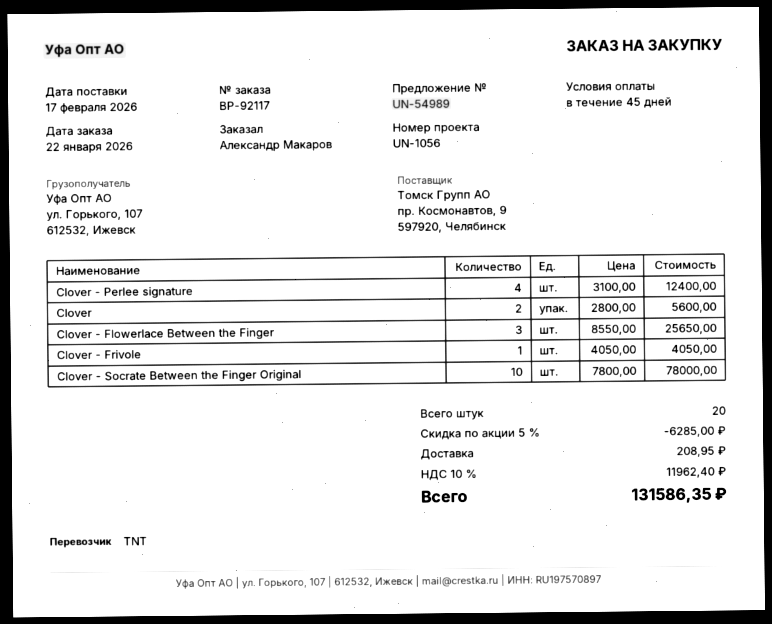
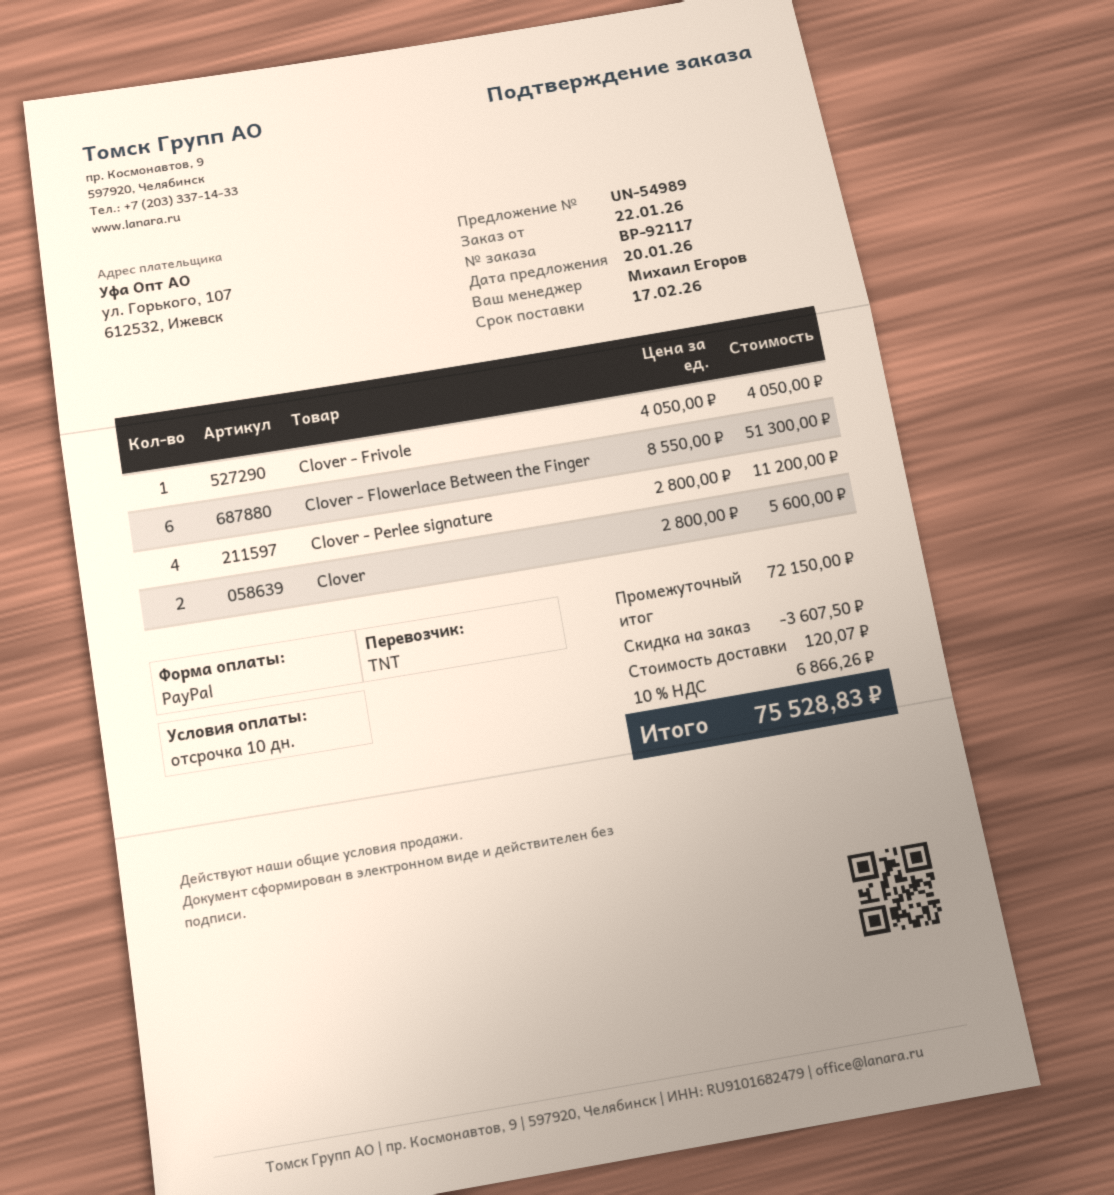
payment terms: 45 days -> 10 days
Clover - Perlee signature: 4 x 3100.00 = 12400.00 -> 4 x 2800.00 = 11200.00
Clover - Flowerlace Between the Finger: 3 x 8550.00 = 25650.00 -> 6 x 8550.00 = 51300.00
Clover - Socrate Between the Finger Original: 10 x 7800.00 = 78000.00 -> none
discount: 6285.00 -> 3607.50
shipping: 208.95 -> 120.07
tax: 10% = 11962.40 -> 10% = 6866.26
total: 131586.35 -> 75528.83

